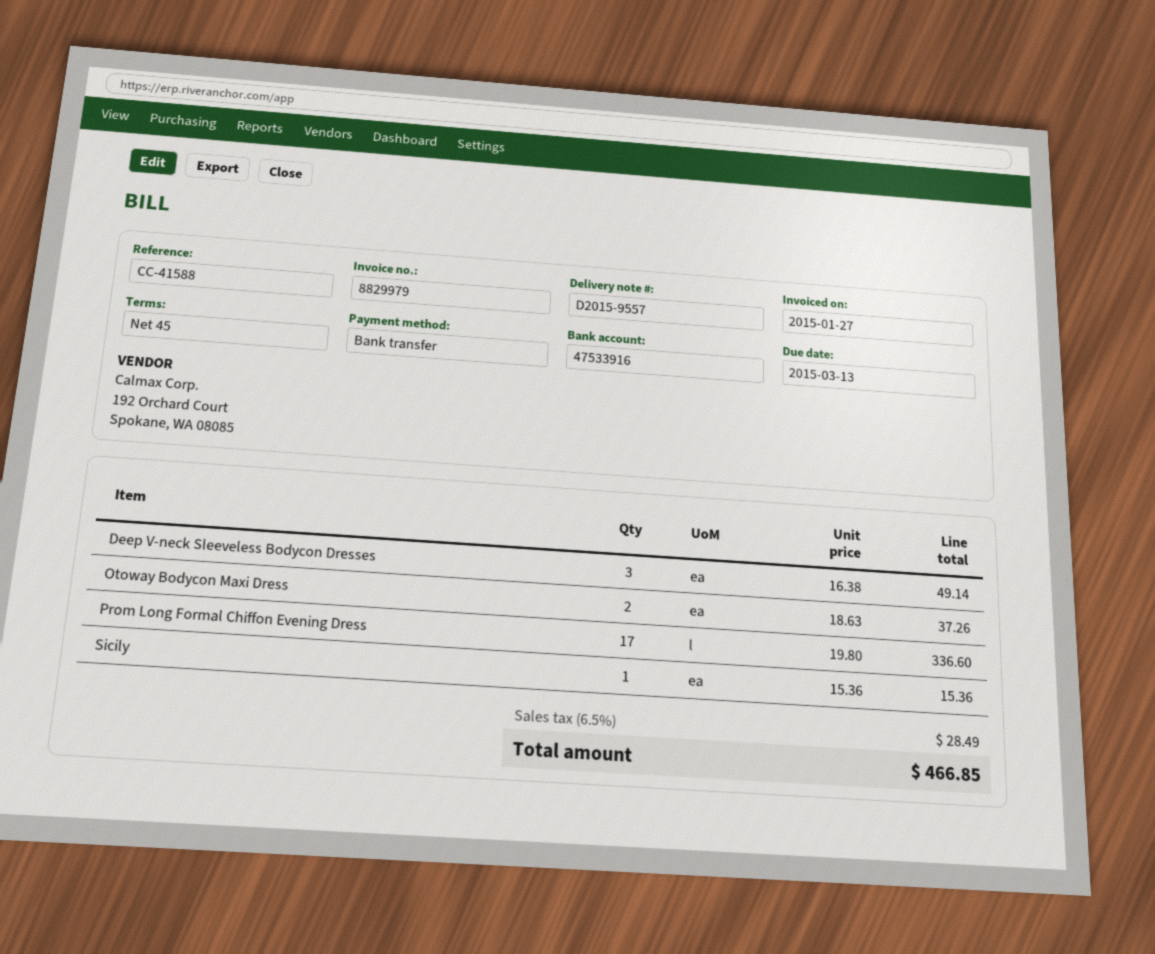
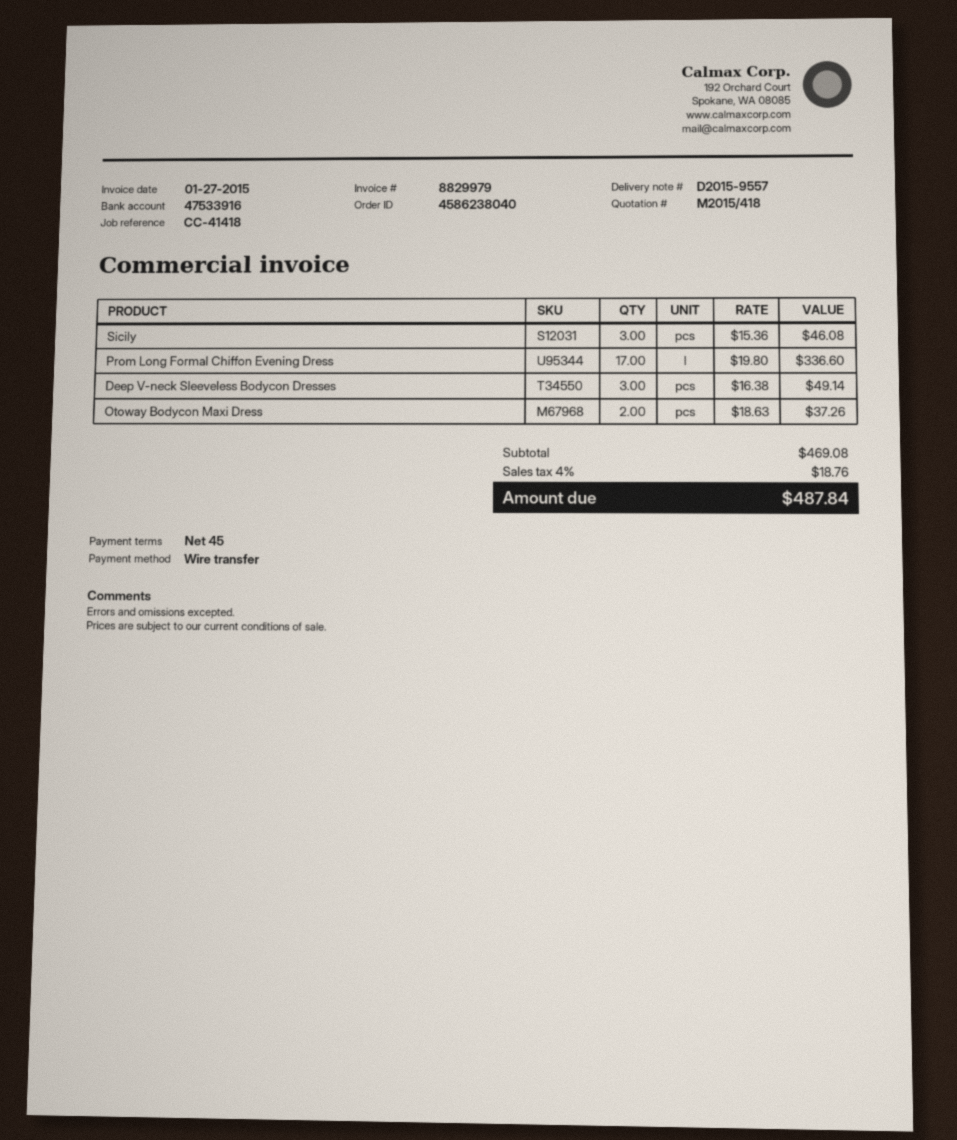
reference: CC-41588 -> CC-41418
Sicily: 1 x 15.36 = 15.36 -> 3 x 15.36 = 46.08
tax: 6.5% = 28.49 -> 4% = 18.76
total: 466.85 -> 487.84

